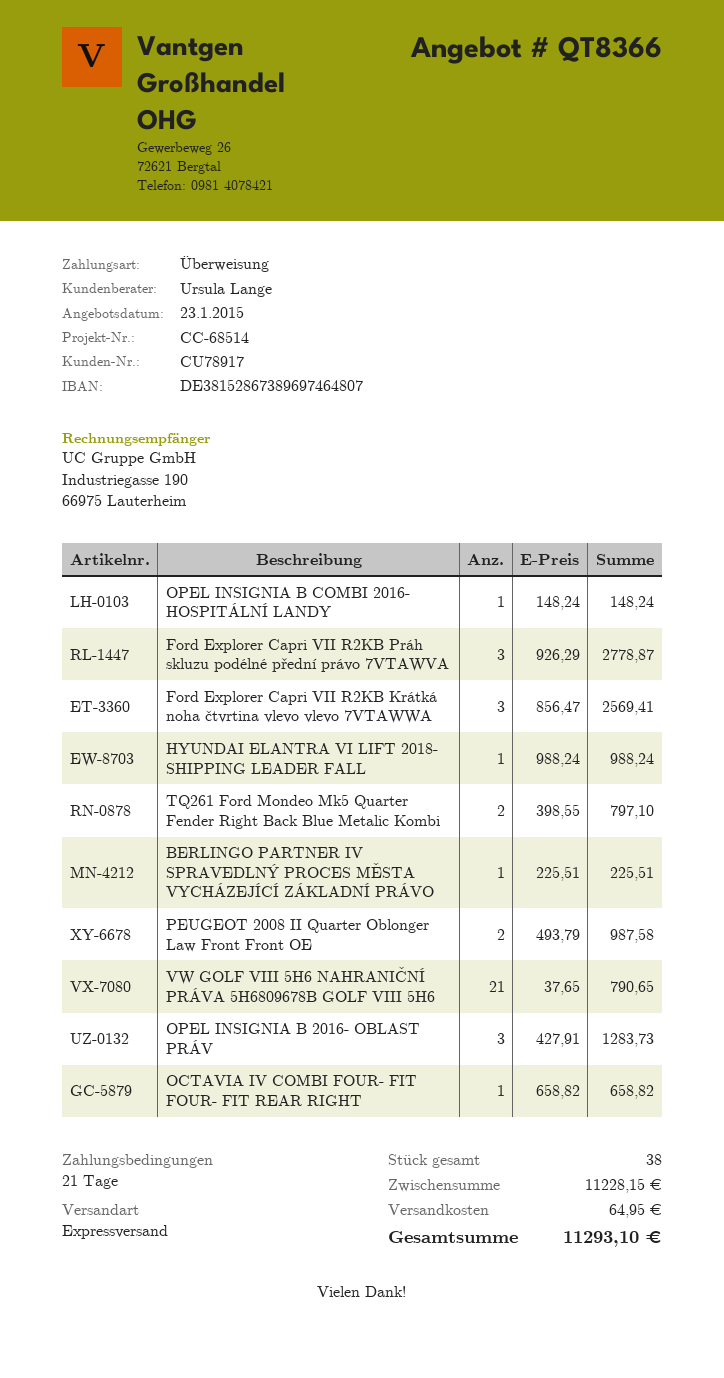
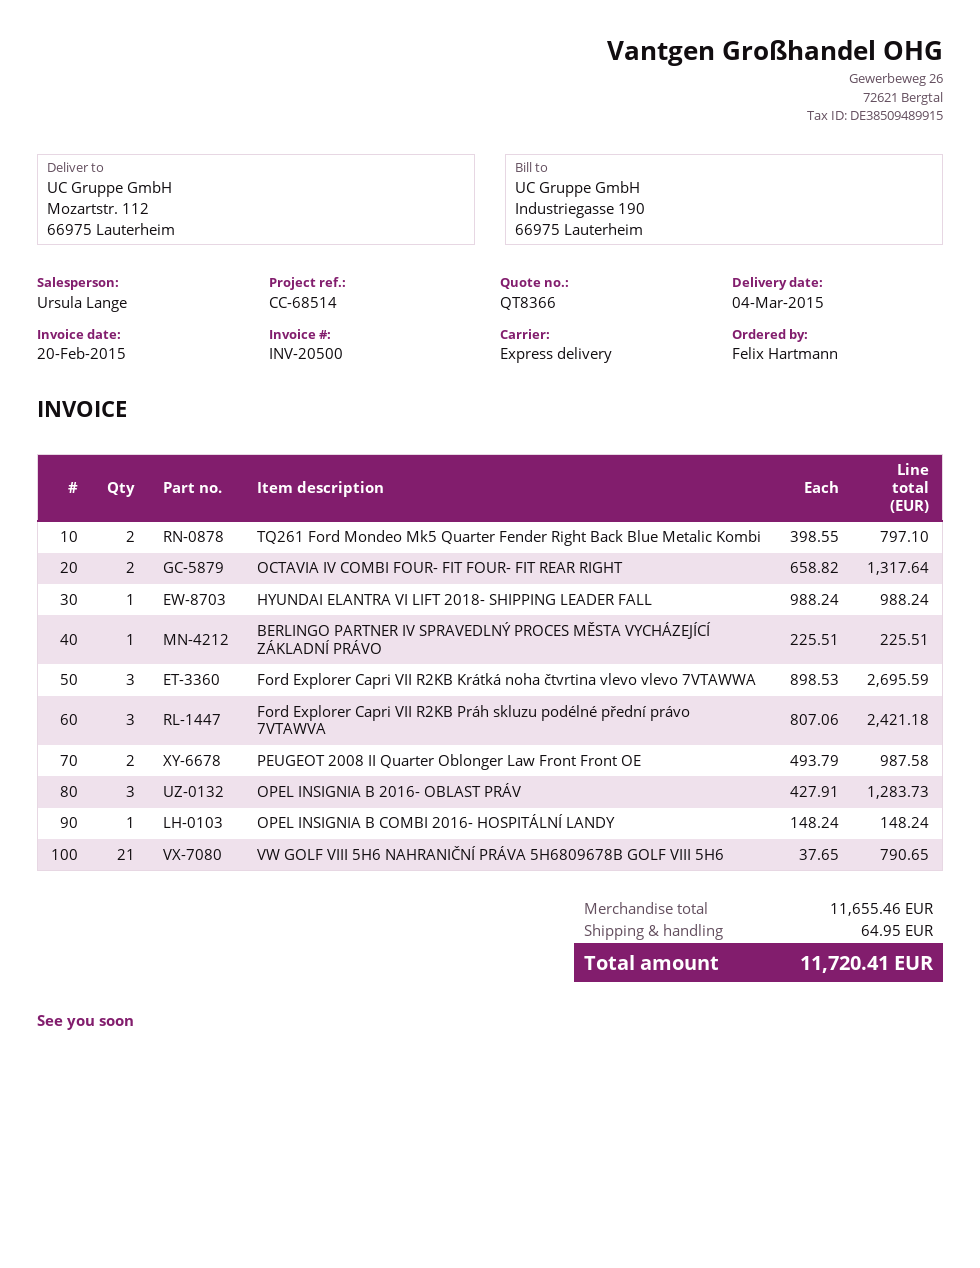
Ford Explorer Capri VII R2KB Práh skluzu podélné přední právo 7VTAWVA: 3 x 926.29 = 2778.87 -> 3 x 807.06 = 2421.18
Ford Explorer Capri VII R2KB Krátká noha čtvrtina vlevo vlevo 7VTAWWA: 3 x 856.47 = 2569.41 -> 3 x 898.53 = 2695.59
OCTAVIA IV COMBI FOUR- FIT FOUR- FIT REAR RIGHT: 1 x 658.82 = 658.82 -> 2 x 658.82 = 1317.64
subtotal: 11228.15 -> 11655.46
total: 11293.10 -> 11720.41

